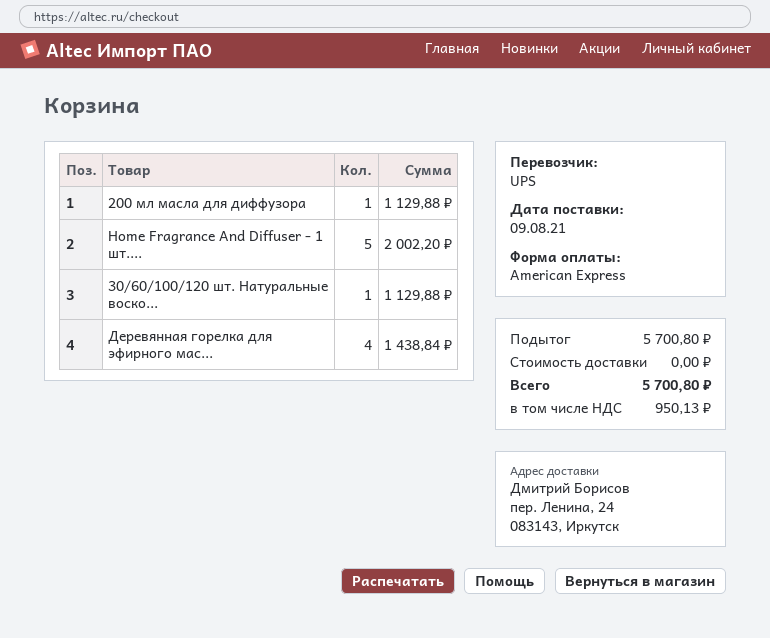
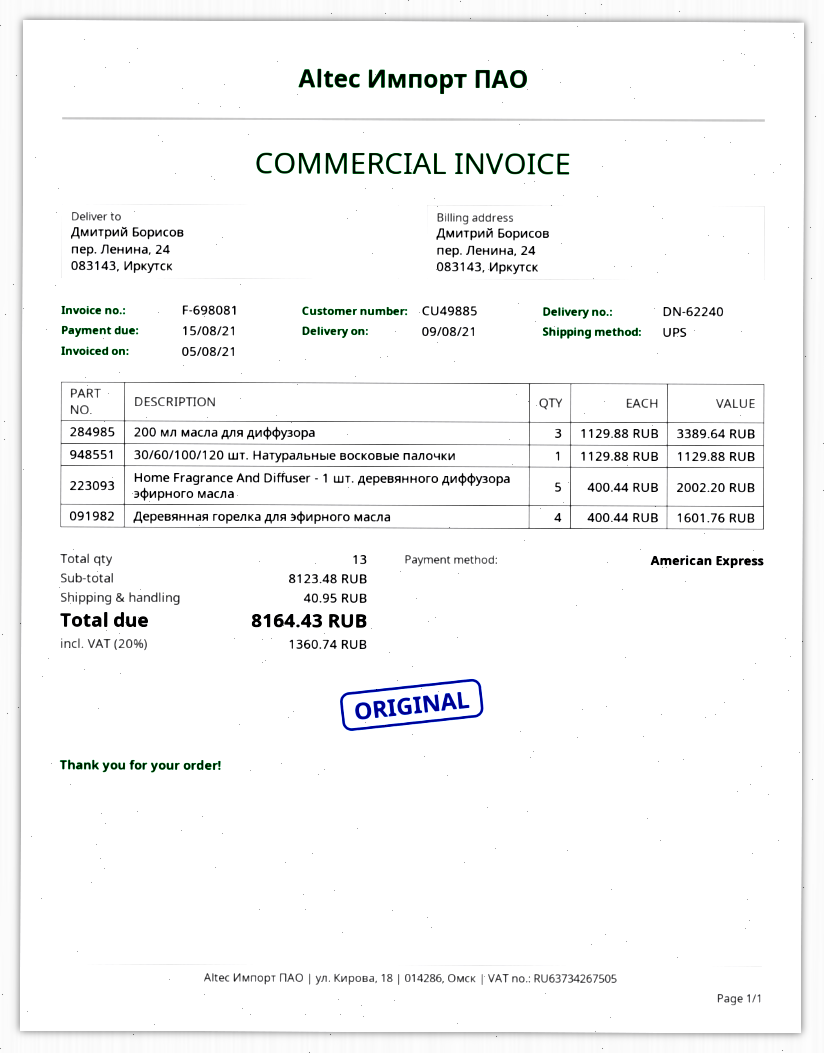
200 мл масла для диффузора: 1 for 1129.88 -> 3 for 3389.64
Деревянная горелка для эфирного мас...: 4 for 1438.84 -> 4 for 1601.76
subtotal: 5700.80 -> 8123.48
shipping: 0.00 -> 40.95
tax: 950.13 -> 1360.74
total: 5700.80 -> 8164.43

